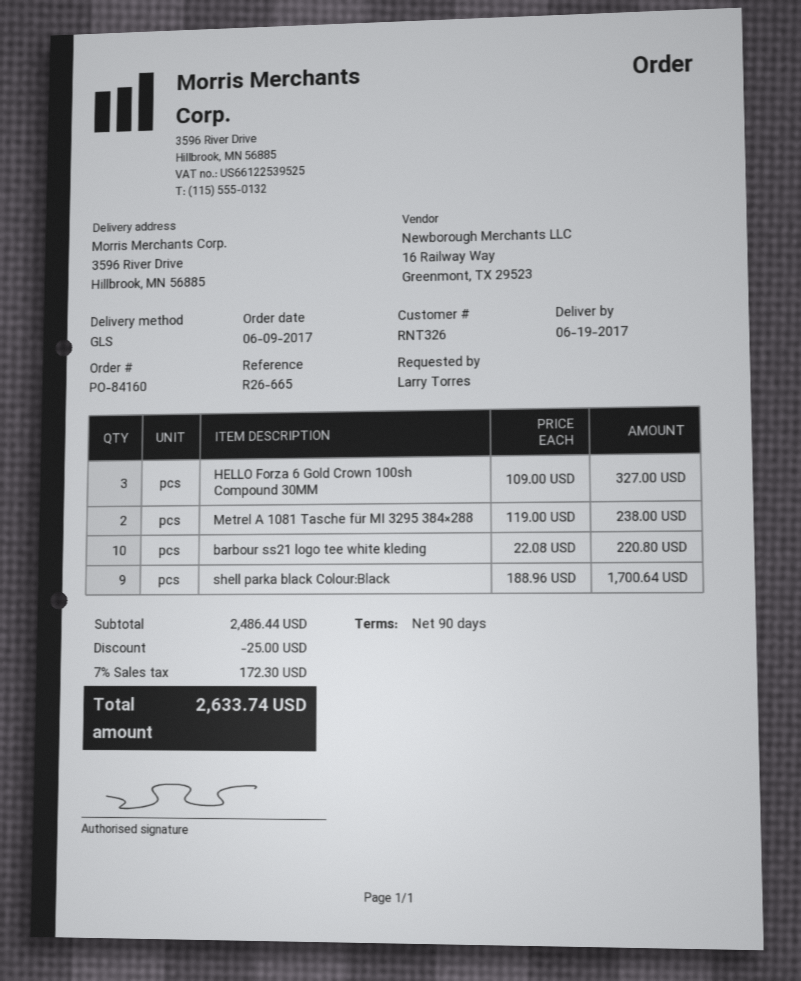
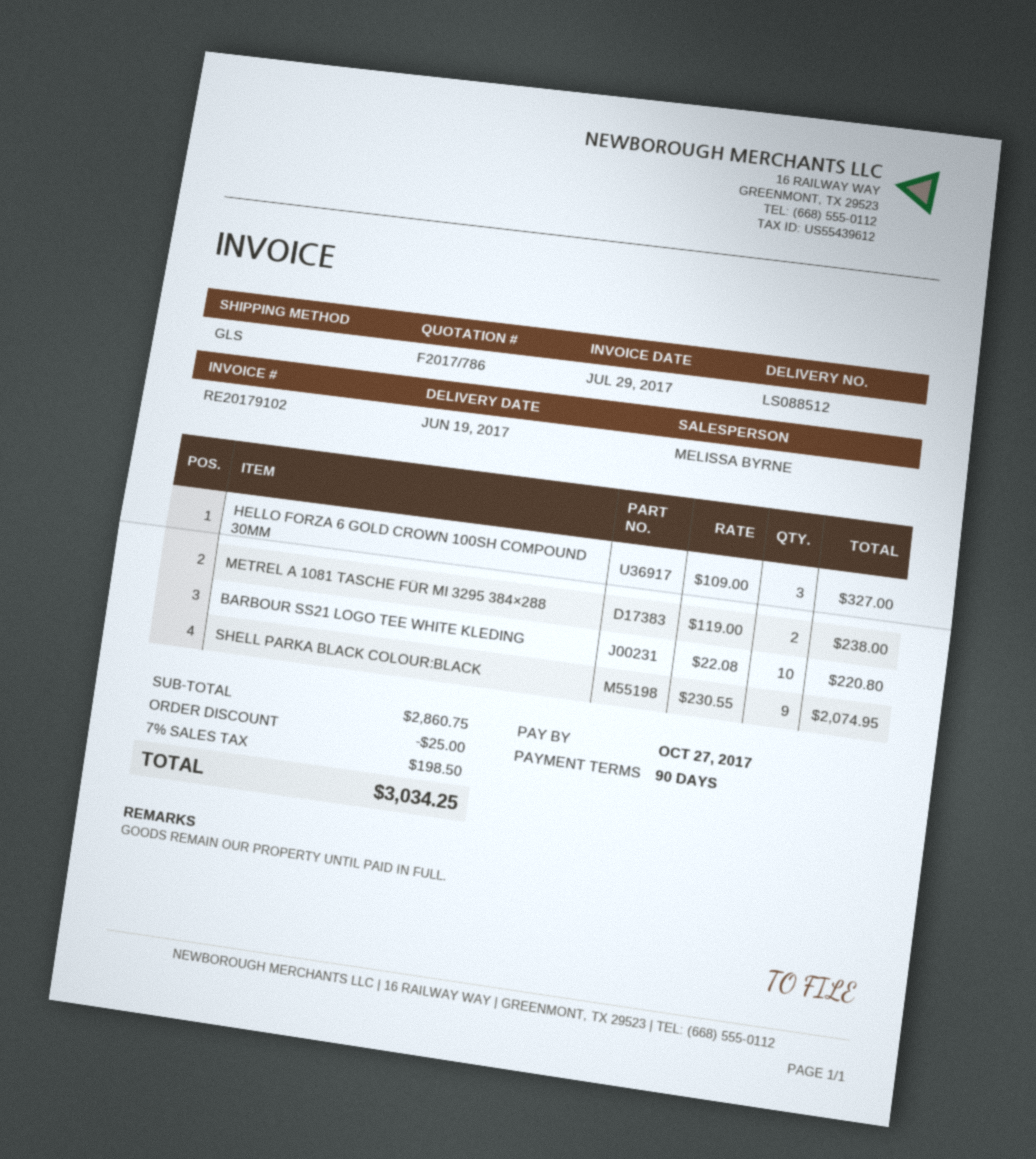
shell parka black Colour:Black: 9 x 188.96 = 1700.64 -> 9 x 230.55 = 2074.95
subtotal: 2486.44 -> 2860.75
tax: 7% = 172.30 -> 7% = 198.50
total: 2633.74 -> 3034.25

